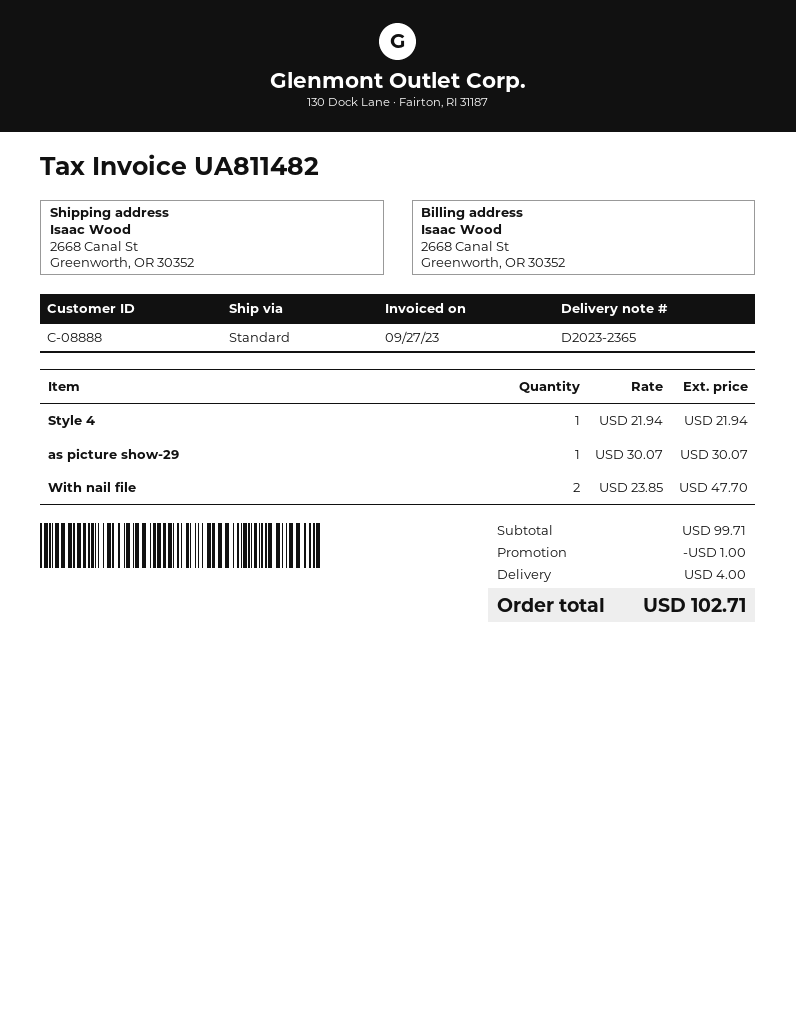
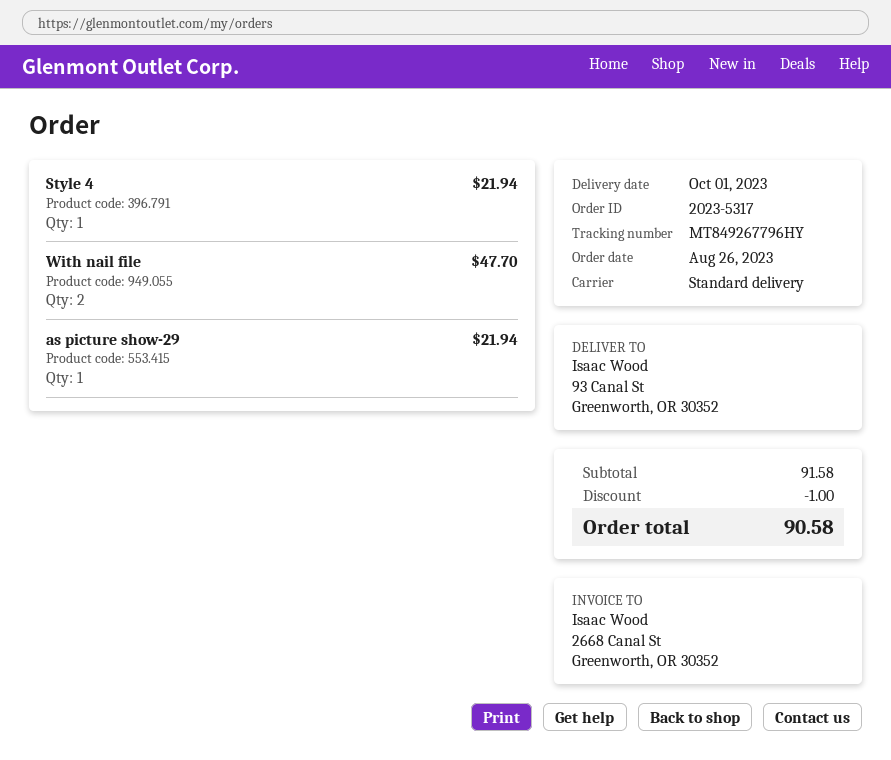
ship to: 2668 Canal St, Greenworth, OR 30352 -> 93 Canal St, Greenworth, OR 30352
as picture show-29: 1 for 30.07 -> 1 for 21.94
subtotal: 99.71 -> 91.58
shipping: 4.00 -> none
total: 102.71 -> 90.58

